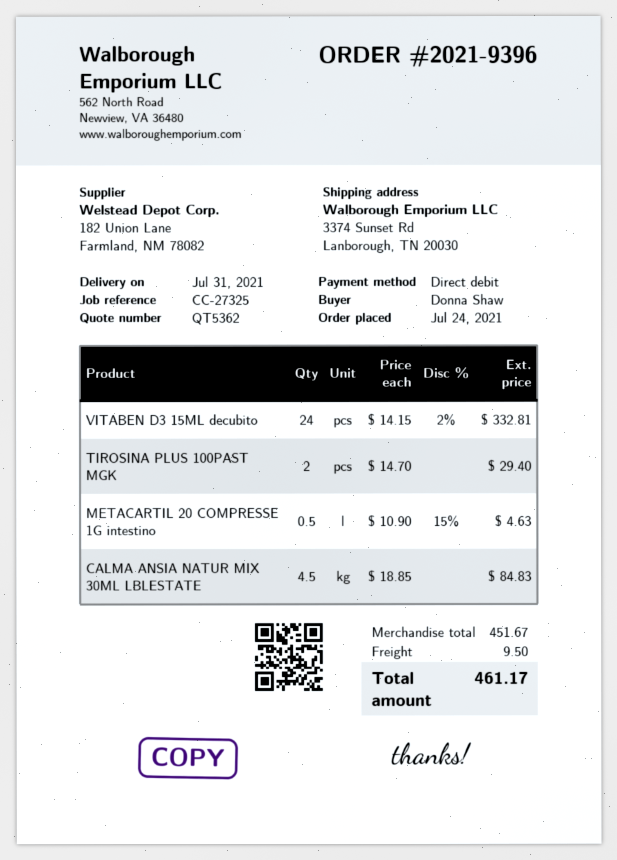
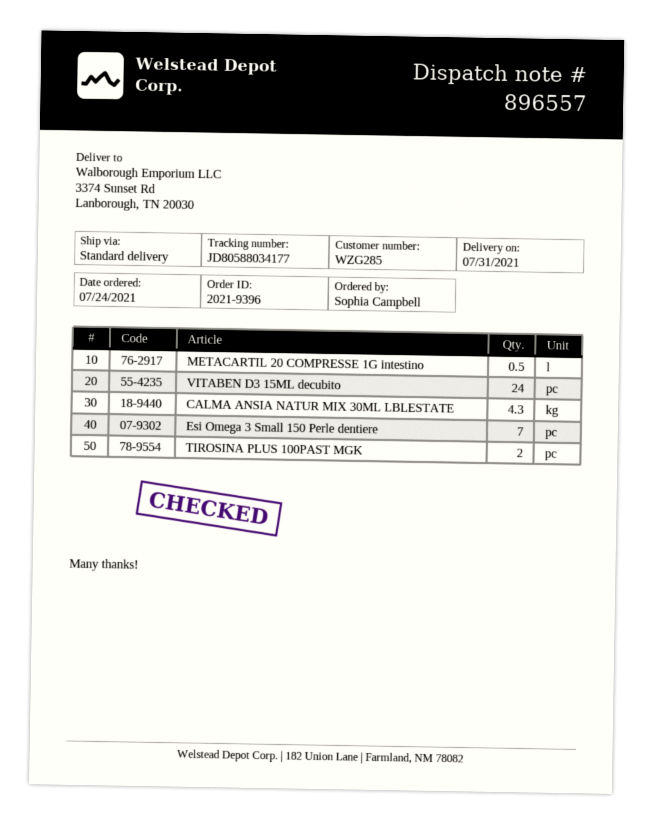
ordered by: Donna Shaw -> Sophia Campbell
CALMA ANSIA NATUR MIX 30ML LBLESTATE: 4.5 -> 4.3
Esi Omega 3 Small 150 Perle dentiere: none -> 7

